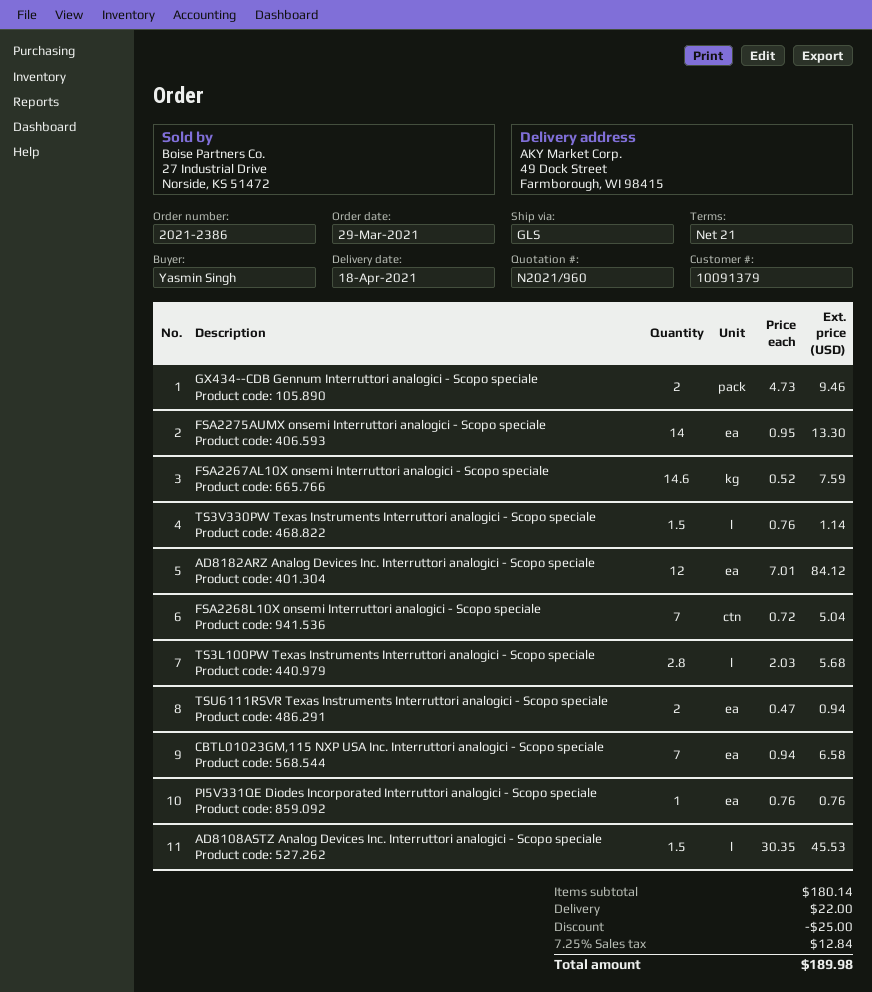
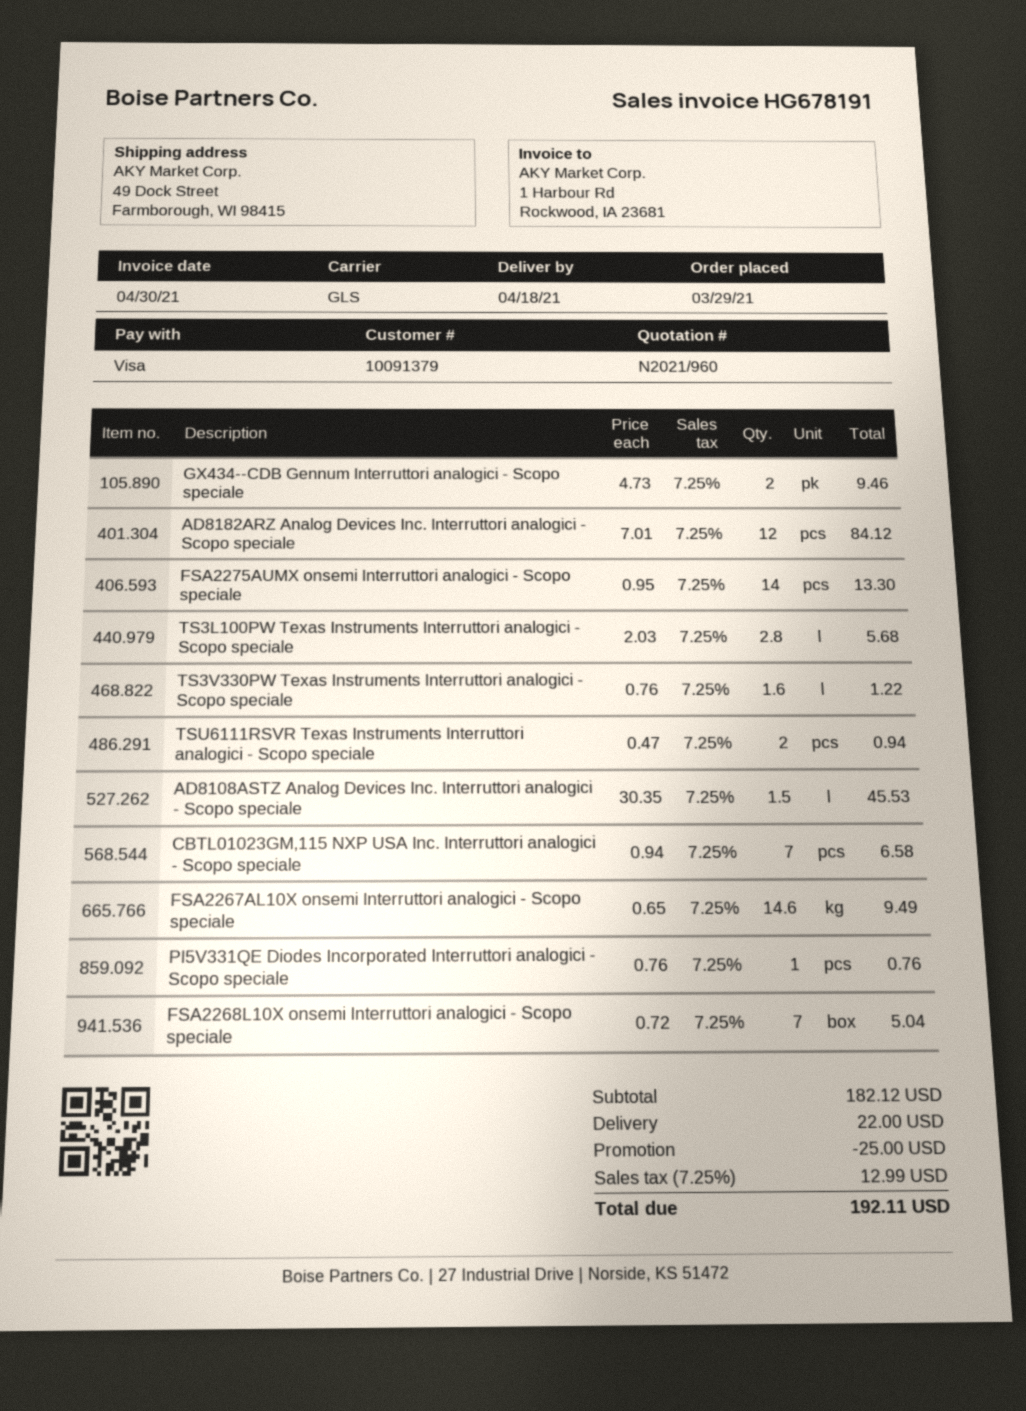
FSA2267AL10X onsemi Interruttori analogici - Scopo speciale: 14.6 x 0.52 = 7.59 -> 14.6 x 0.65 = 9.49
TS3V330PW Texas Instruments Interruttori analogici - Scopo speciale: 1.5 x 0.76 = 1.14 -> 1.6 x 0.76 = 1.22
subtotal: 180.14 -> 182.12
tax: 7.25% = 12.84 -> 7.25% = 12.99
total: 189.98 -> 192.11

